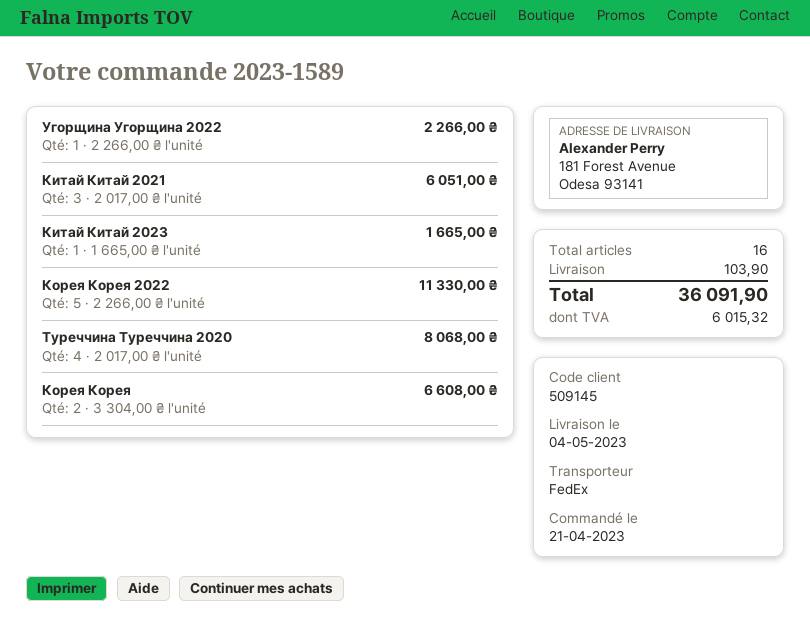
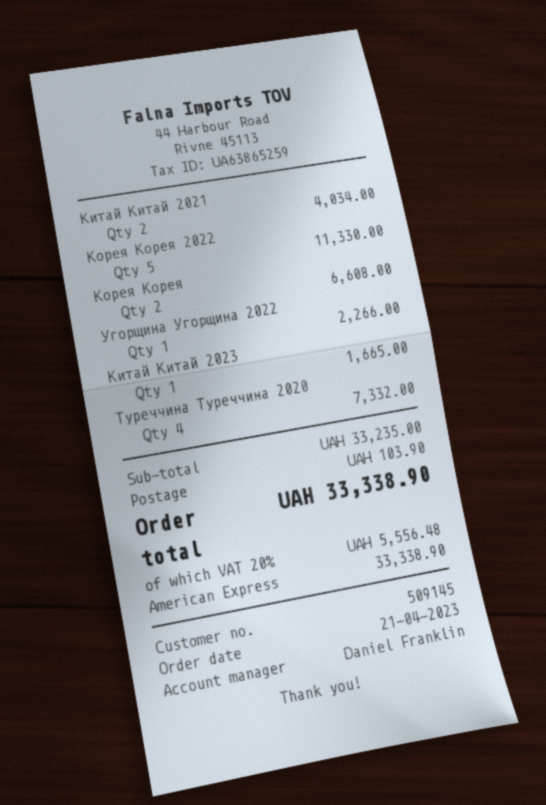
Китай Китай 2021: 3 for 6051.00 -> 2 for 4034.00
Туреччина Туреччина 2020: 4 for 8068.00 -> 4 for 7332.00
tax: 6015.32 -> 5556.48
total: 36091.90 -> 33338.90

